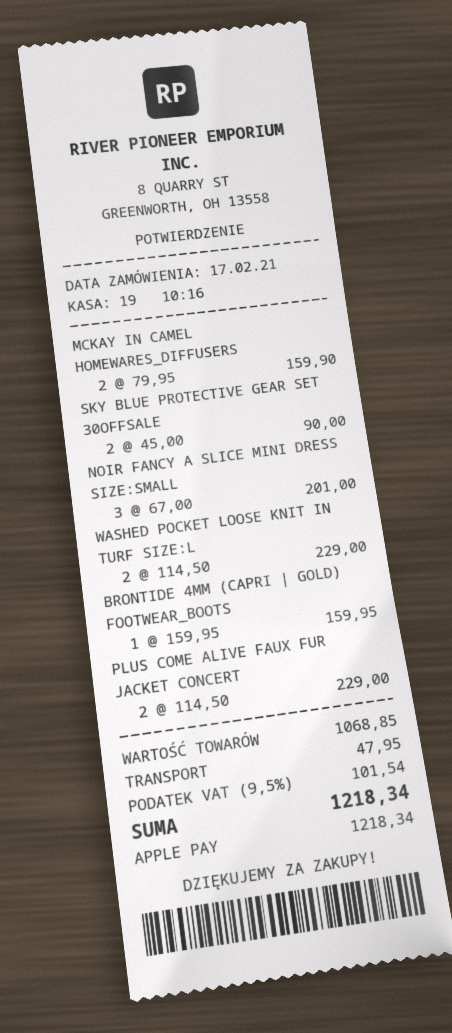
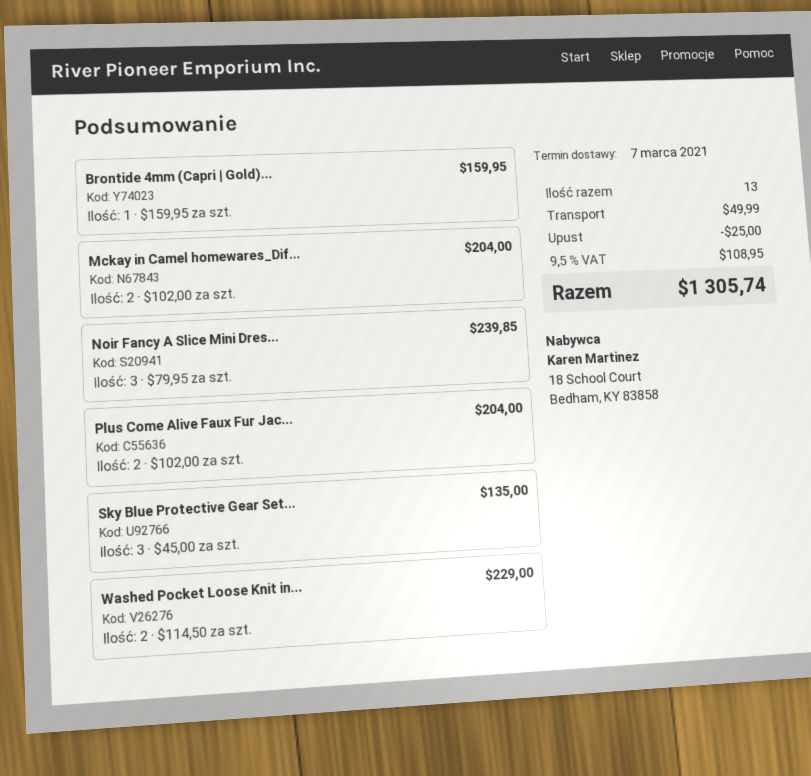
MCKAY IN CAMEL HOMEWARES_DIFFUSERS: 2 x 79.95 = 159.90 -> 2 x 102.00 = 204.00
SKY BLUE PROTECTIVE GEAR SET 30OFFSALE: 2 x 45.00 = 90.00 -> 3 x 45.00 = 135.00
NOIR FANCY A SLICE MINI DRESS SIZE:SMALL: 3 x 67.00 = 201.00 -> 3 x 79.95 = 239.85
PLUS COME ALIVE FAUX FUR JACKET CONCERT: 2 x 114.50 = 229.00 -> 2 x 102.00 = 204.00
discount: none -> 25.00
shipping: 47.95 -> 49.99
tax: 9.5% = 101.54 -> 9.5% = 108.95
total: 1218.34 -> 1305.74

